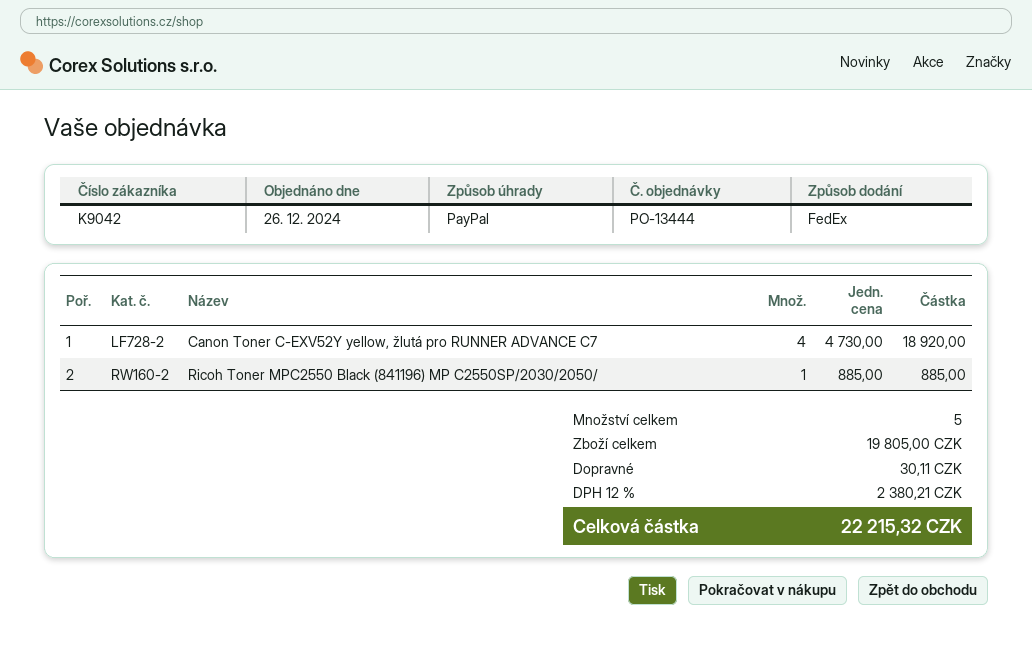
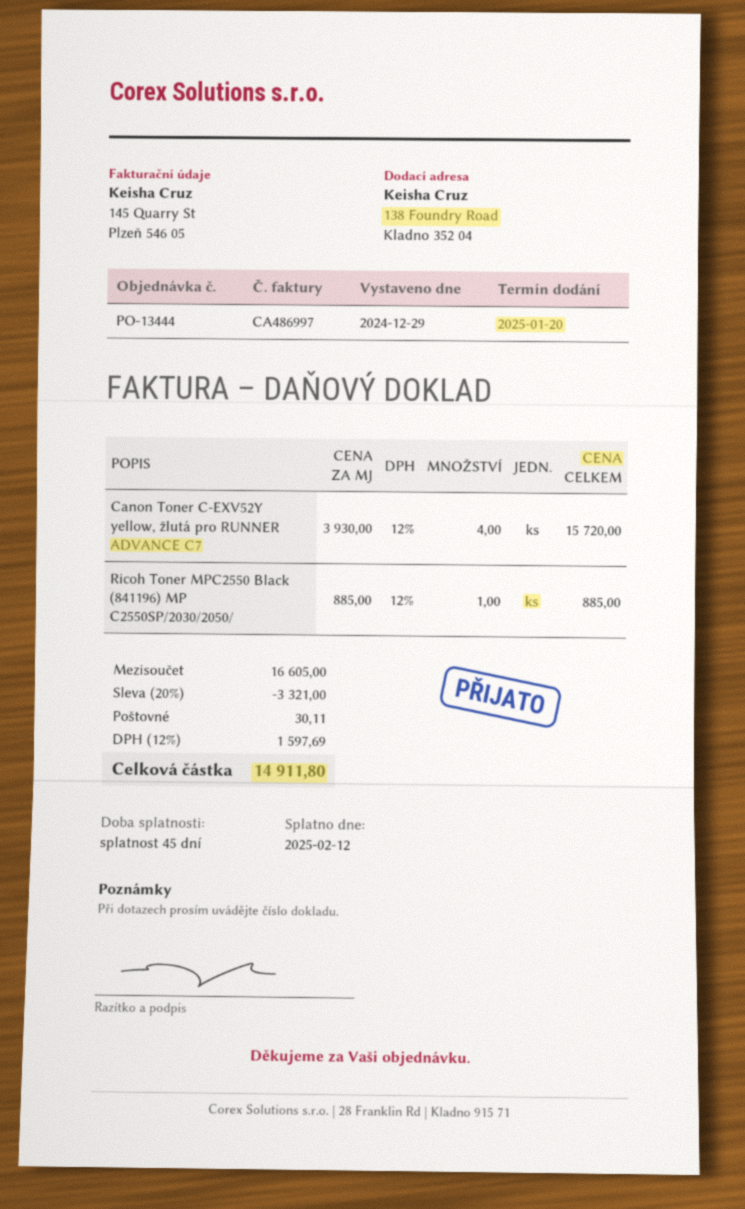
Canon Toner C-EXV52Y yellow, žlutá pro RUNNER ADVANCE C7: 4 x 4730.00 = 18920.00 -> 4 x 3930.00 = 15720.00
subtotal: 19805.00 -> 16605.00
discount: none -> 20% = 3321.00
tax: 12% = 2380.21 -> 12% = 1597.69
total: 22215.32 -> 14911.80

